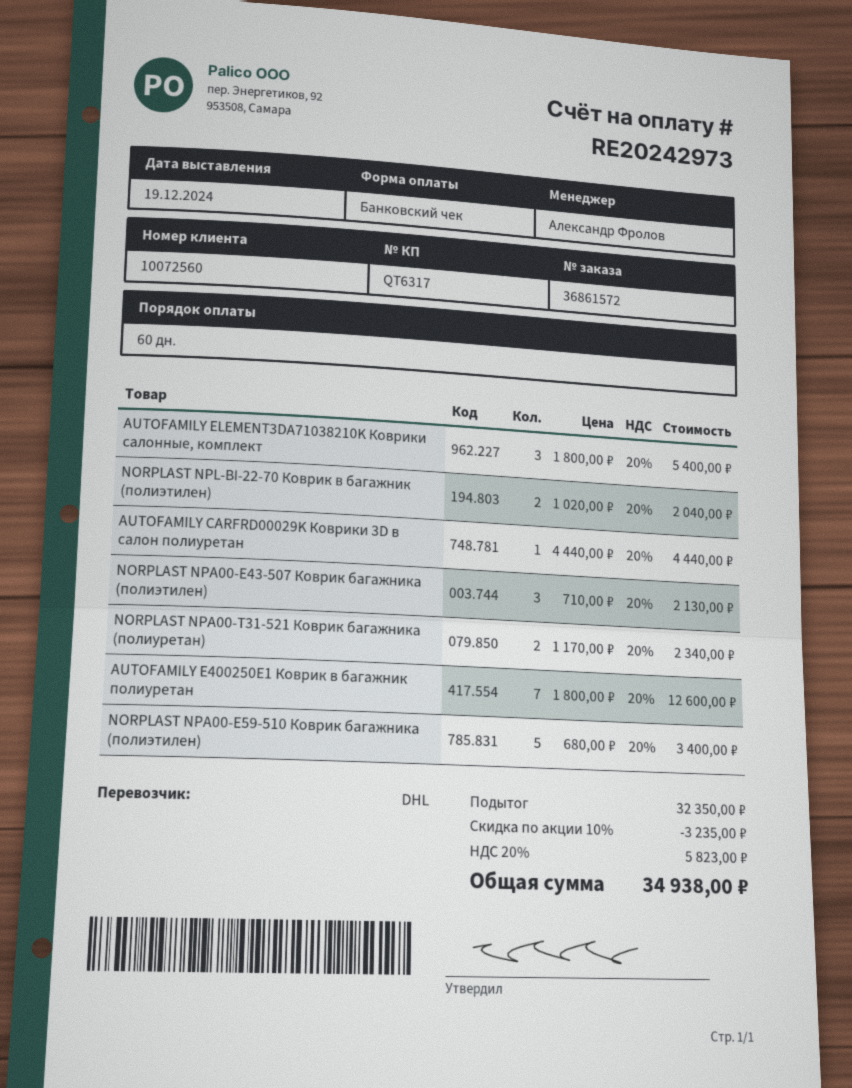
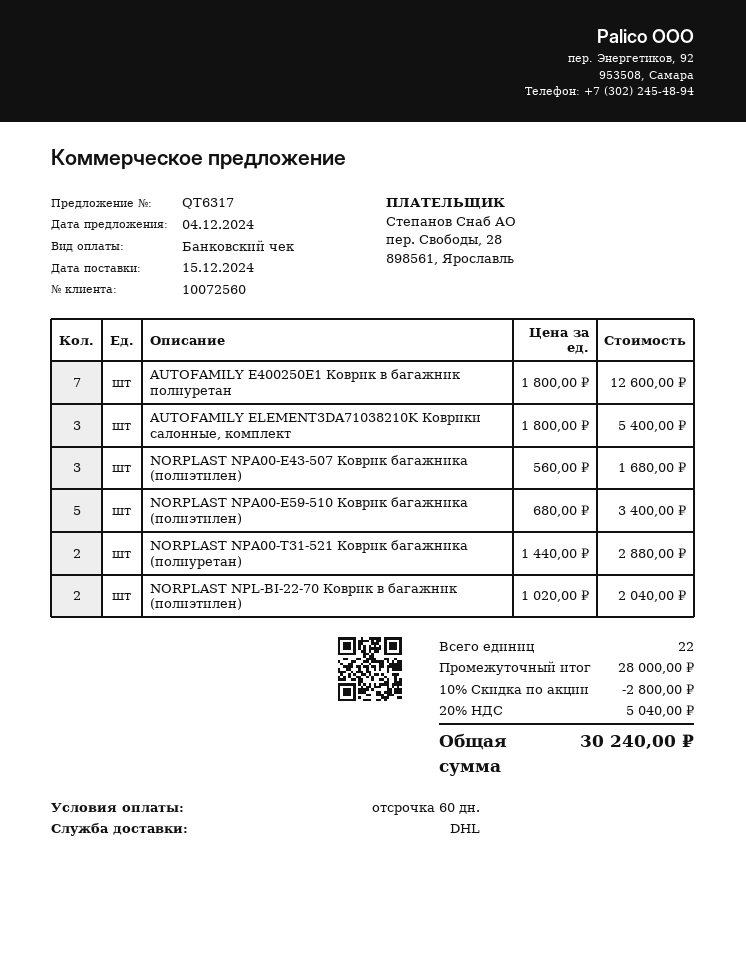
AUTOFAMILY CARFRD00029K Коврики 3D в салон полиуретан: 1 x 4440.00 = 4440.00 -> none
NORPLAST NPA00-E43-507 Коврик багажника (полиэтилен): 3 x 710.00 = 2130.00 -> 3 x 560.00 = 1680.00
NORPLAST NPA00-T31-521 Коврик багажника (полиуретан): 2 x 1170.00 = 2340.00 -> 2 x 1440.00 = 2880.00
subtotal: 32350.00 -> 28000.00
discount: 10% = 3235.00 -> 10% = 2800.00
tax: 20% = 5823.00 -> 20% = 5040.00
total: 34938.00 -> 30240.00

